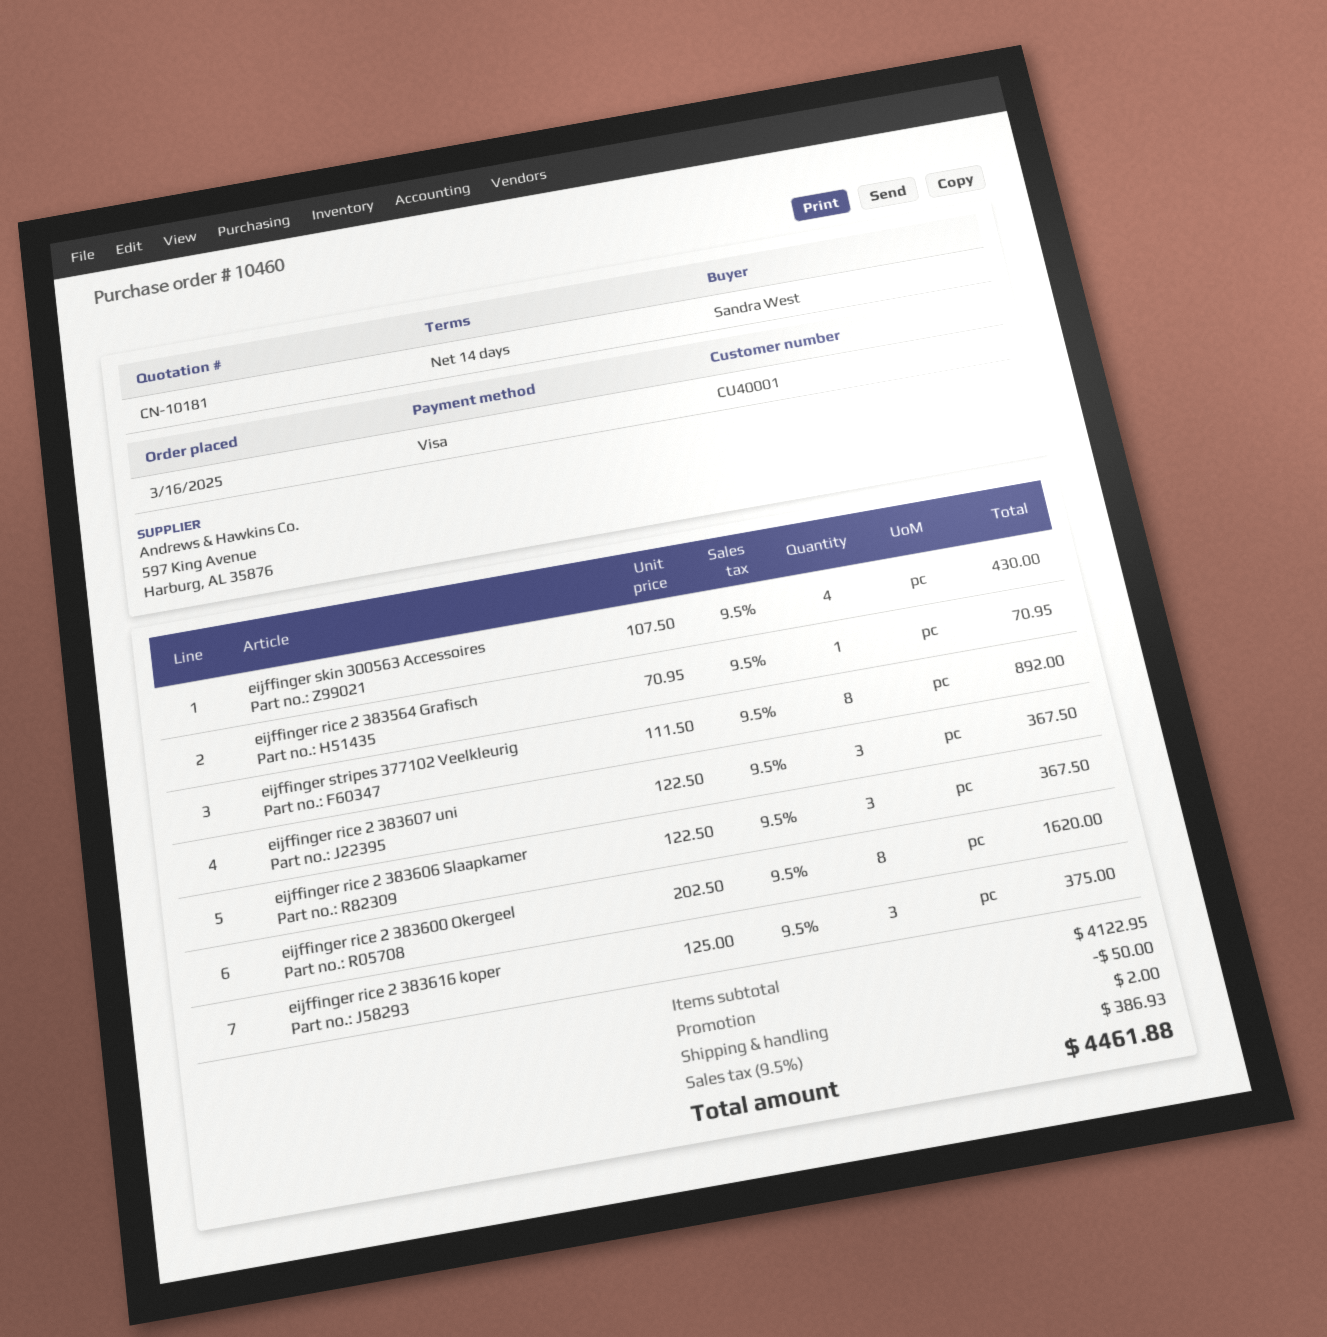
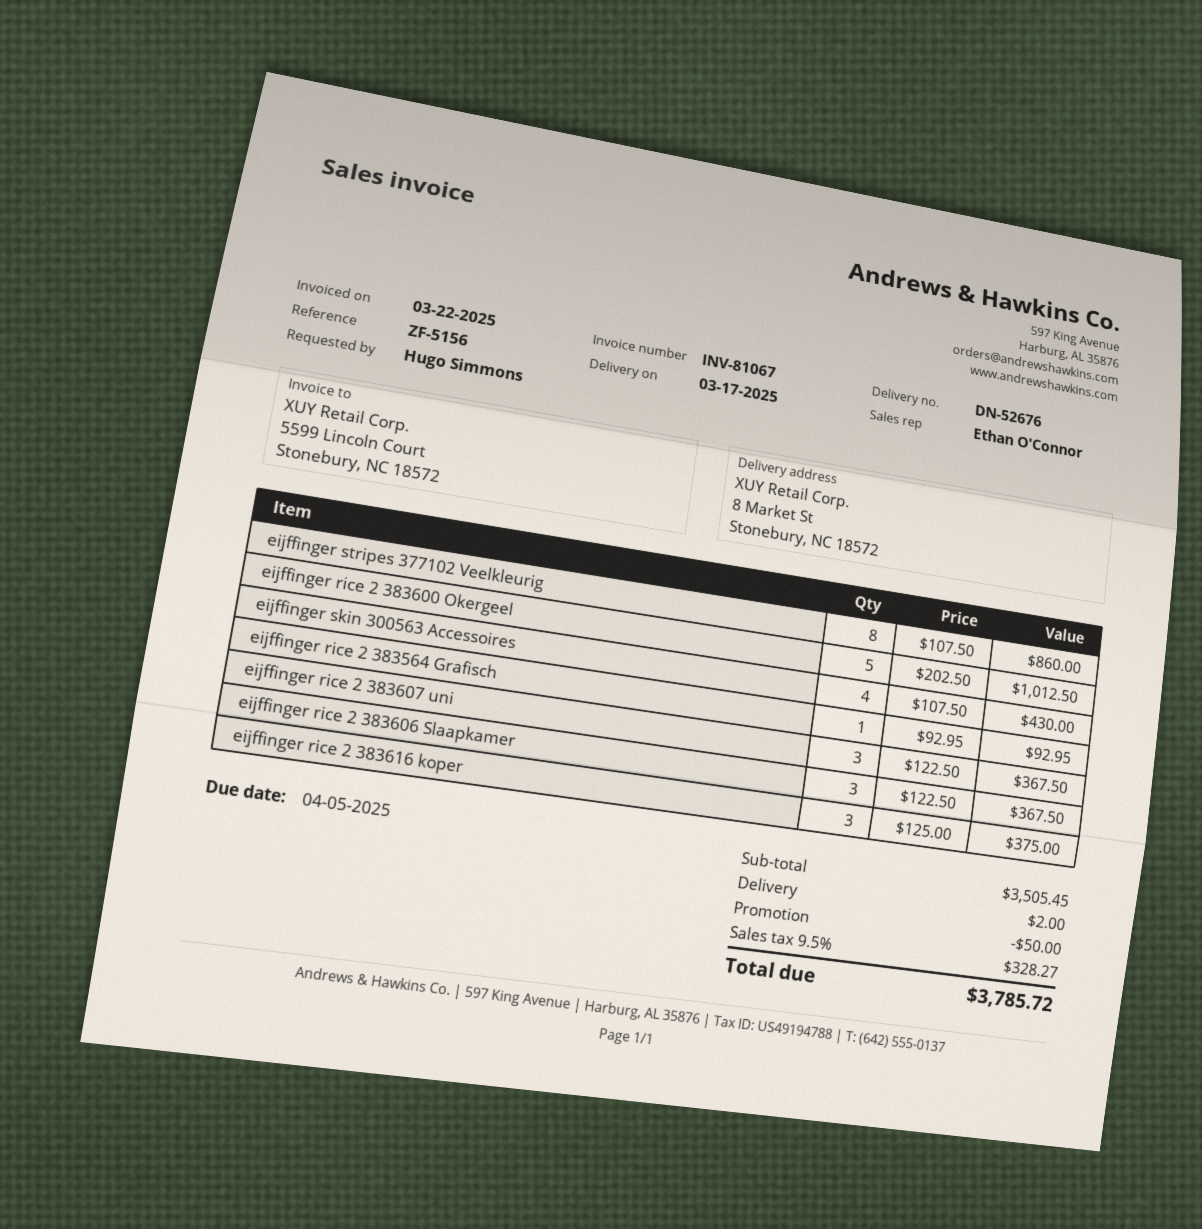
ordered by: Sandra West -> Hugo Simmons
eijffinger rice 2 383564 Grafisch: 1 x 70.95 = 70.95 -> 1 x 92.95 = 92.95
eijffinger stripes 377102 Veelkleurig: 8 x 111.50 = 892.00 -> 8 x 107.50 = 860.00
eijffinger rice 2 383600 Okergeel: 8 x 202.50 = 1620.00 -> 5 x 202.50 = 1012.50
subtotal: 4122.95 -> 3505.45
tax: 9.5% = 386.93 -> 9.5% = 328.27
total: 4461.88 -> 3785.72

